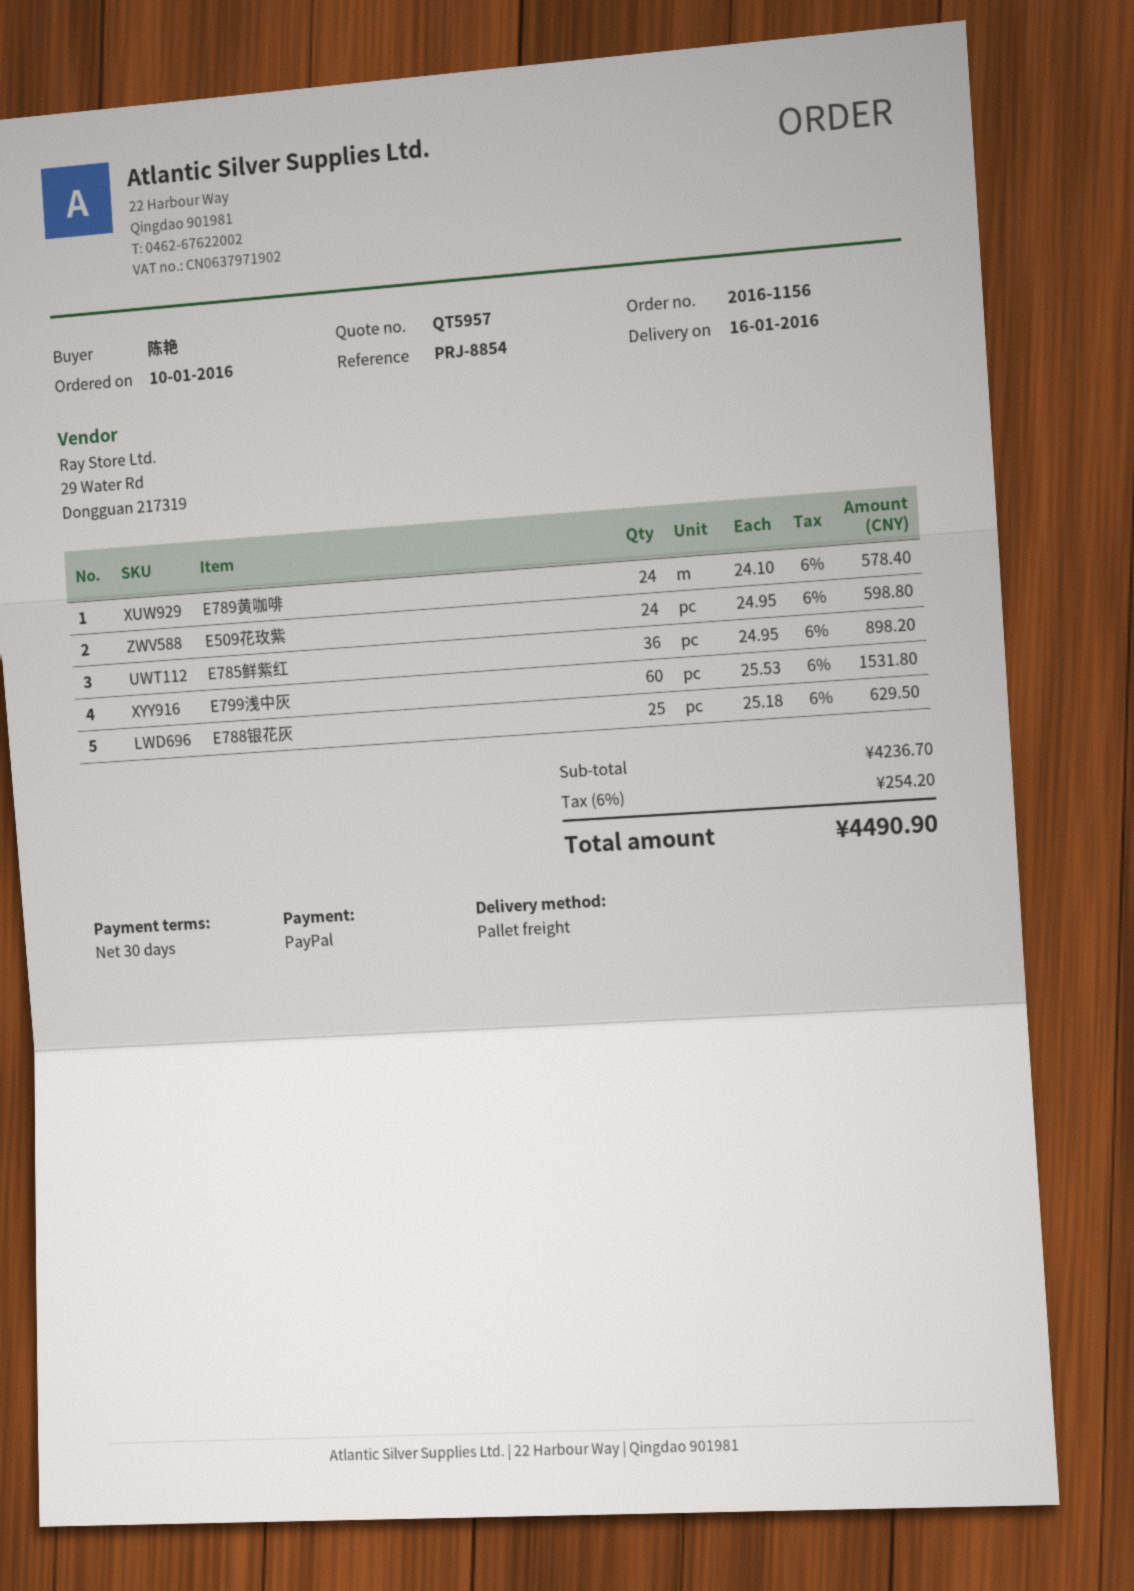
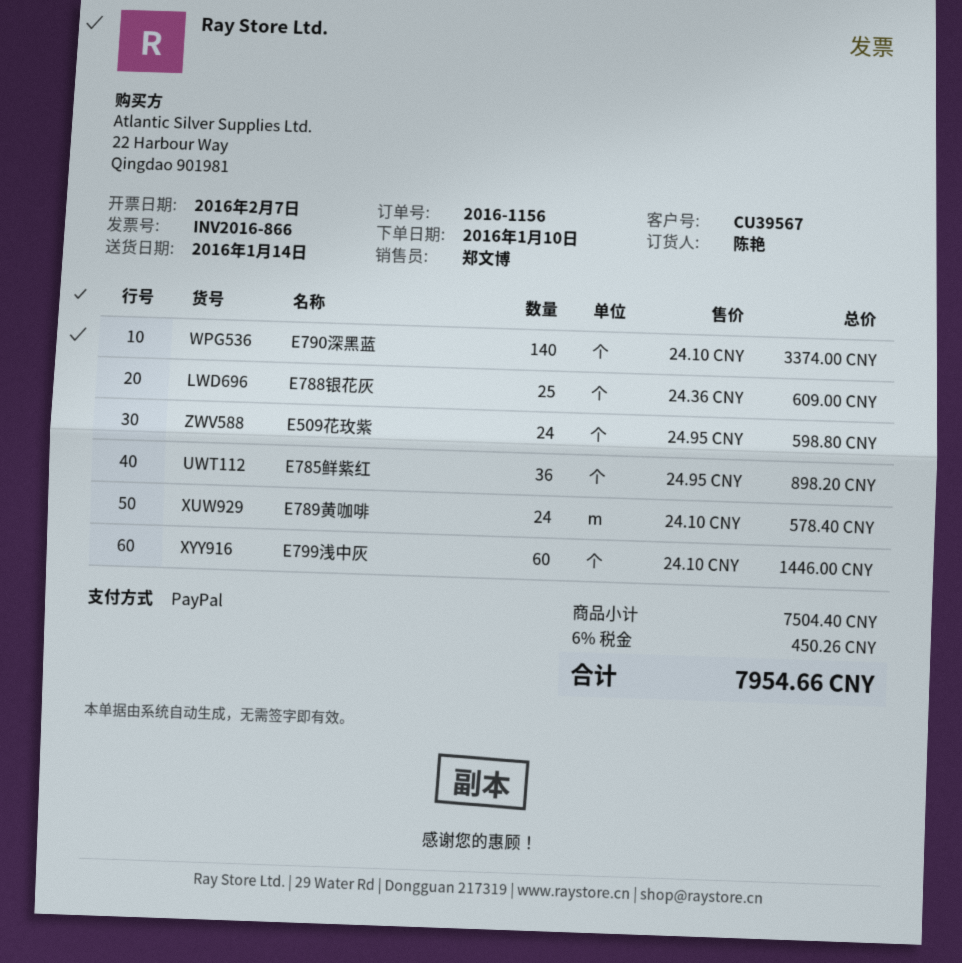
delivery date: 2016-01-16 -> 2016-01-14
E799浅中灰: 60 x 25.53 = 1531.80 -> 60 x 24.10 = 1446.00
E788银花灰: 25 x 25.18 = 629.50 -> 25 x 24.36 = 609.00
E790深黑蓝: none -> 140 x 24.10 = 3374.00
subtotal: 4236.70 -> 7504.40
tax: 6% = 254.20 -> 6% = 450.26
total: 4490.90 -> 7954.66

